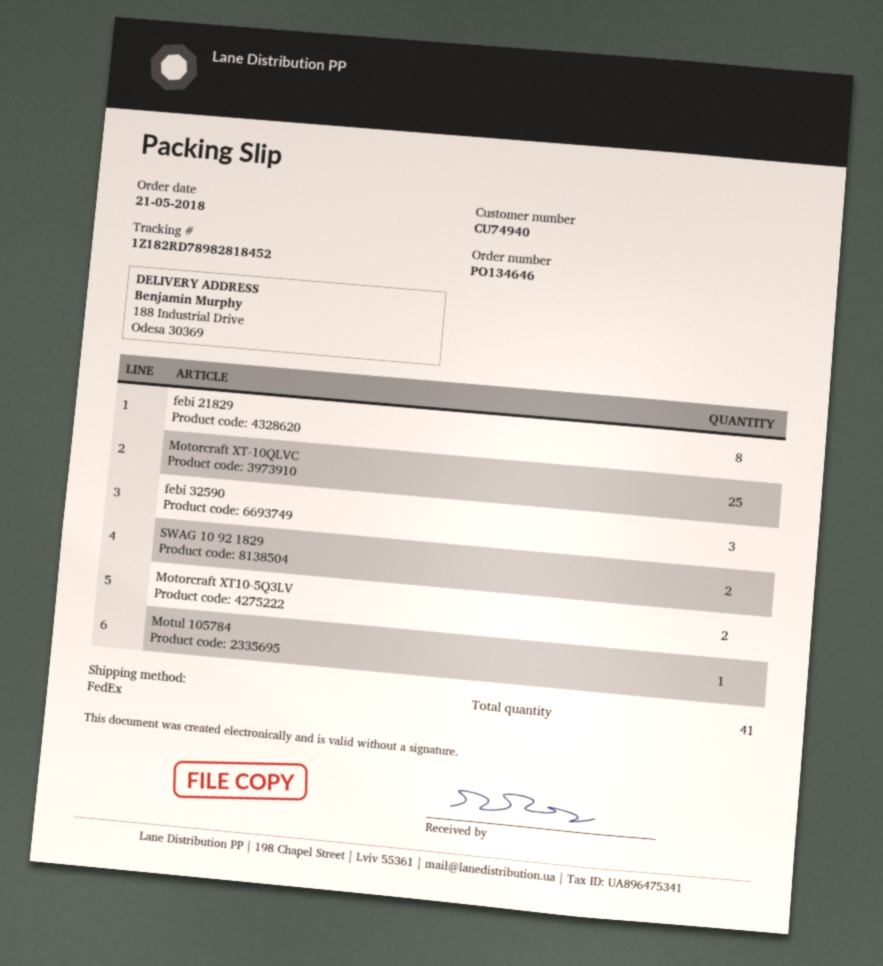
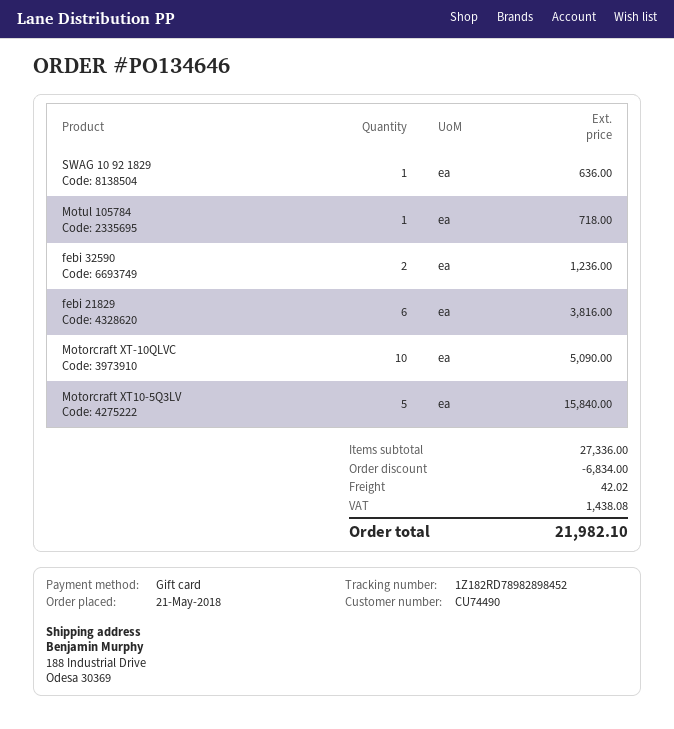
customer number: CU74940 -> CU74490
tracking number: 1Z182RD78982818452 -> 1Z182RD78982898452
febi 21829: 8 -> 6
Motorcraft XT-10QLVC: 25 -> 10
febi 32590: 3 -> 2
SWAG 10 92 1829: 2 -> 1
Motorcraft XT10-5Q3LV: 2 -> 5

